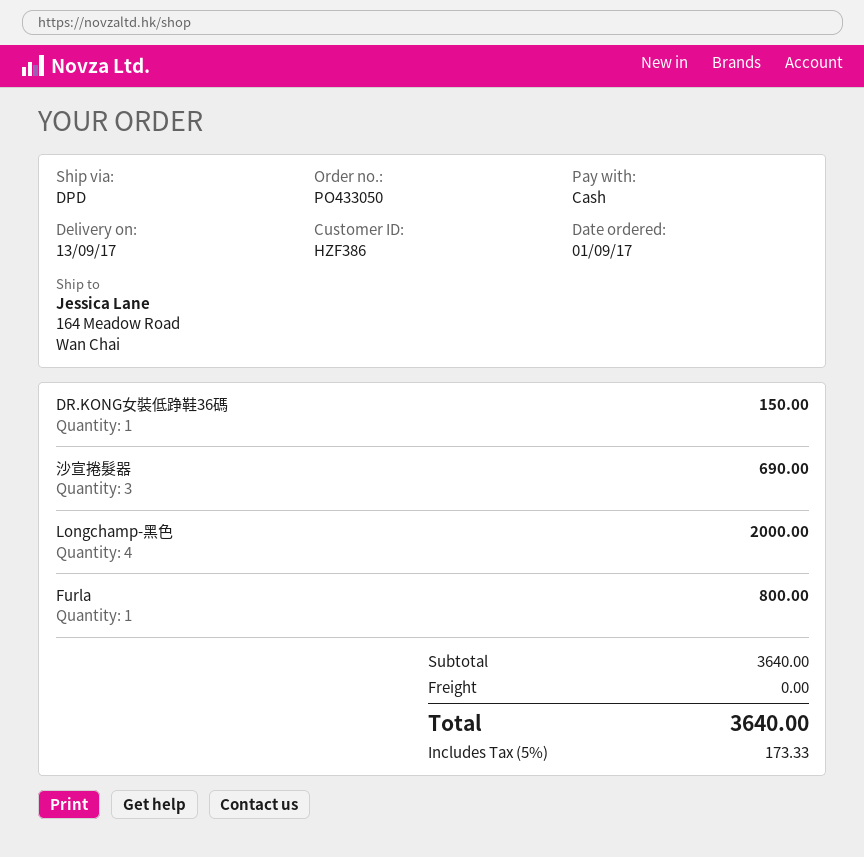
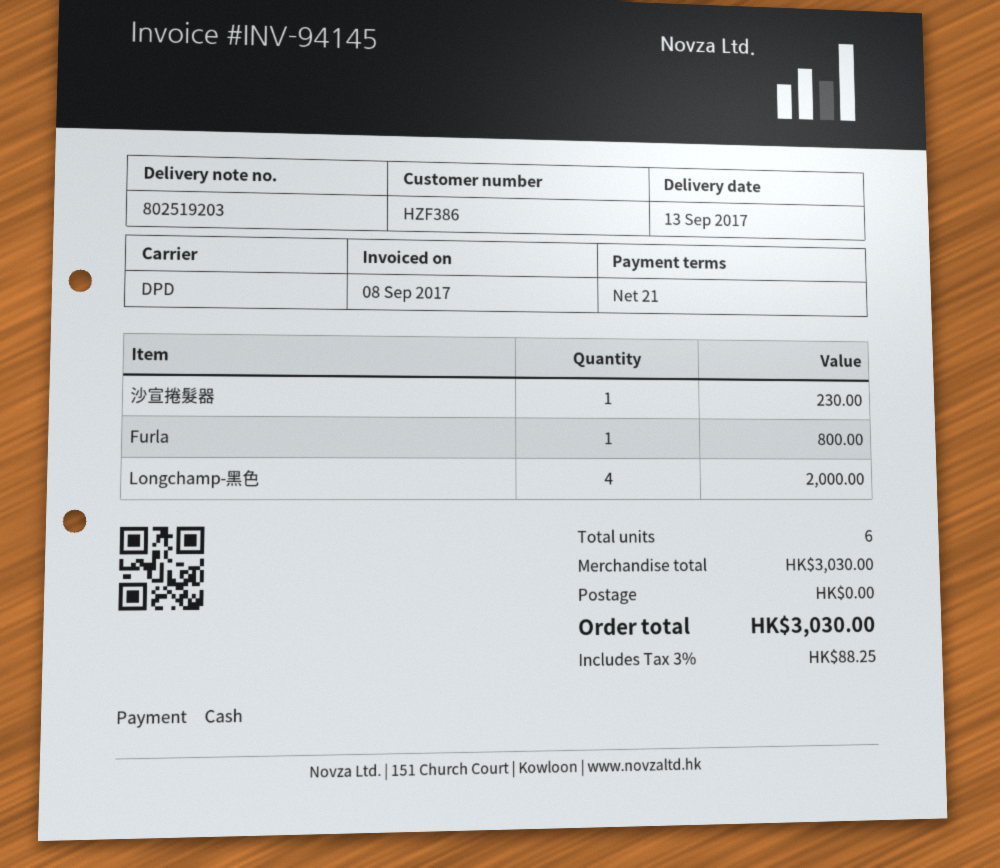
DR.KONG女裝低踭鞋36碼: 1 for 150.00 -> none
沙宣捲髮器: 3 for 690.00 -> 1 for 230.00
subtotal: 3640.00 -> 3030.00
tax: 5% = 173.33 -> 3% = 88.25
total: 3640.00 -> 3030.00

